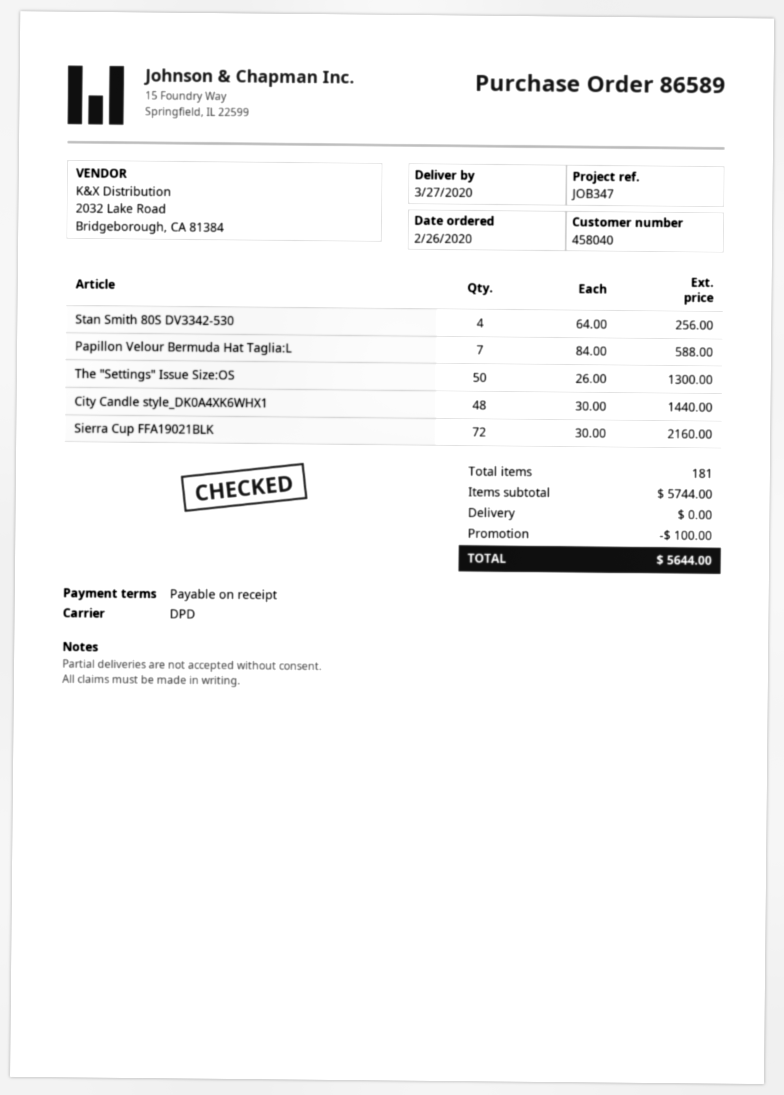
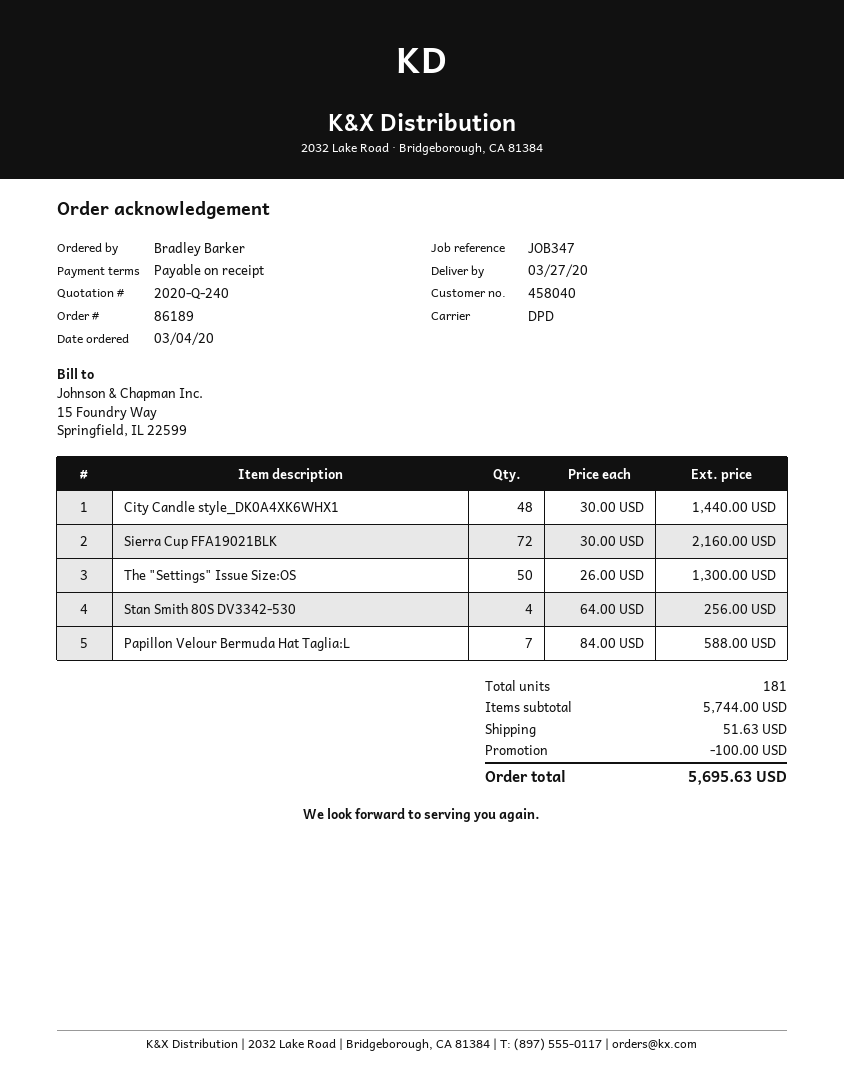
order number: 86589 -> 86189
order date: 2020-02-26 -> 2020-03-04
shipping: 0.00 -> 51.63
total: 5644.00 -> 5695.63

